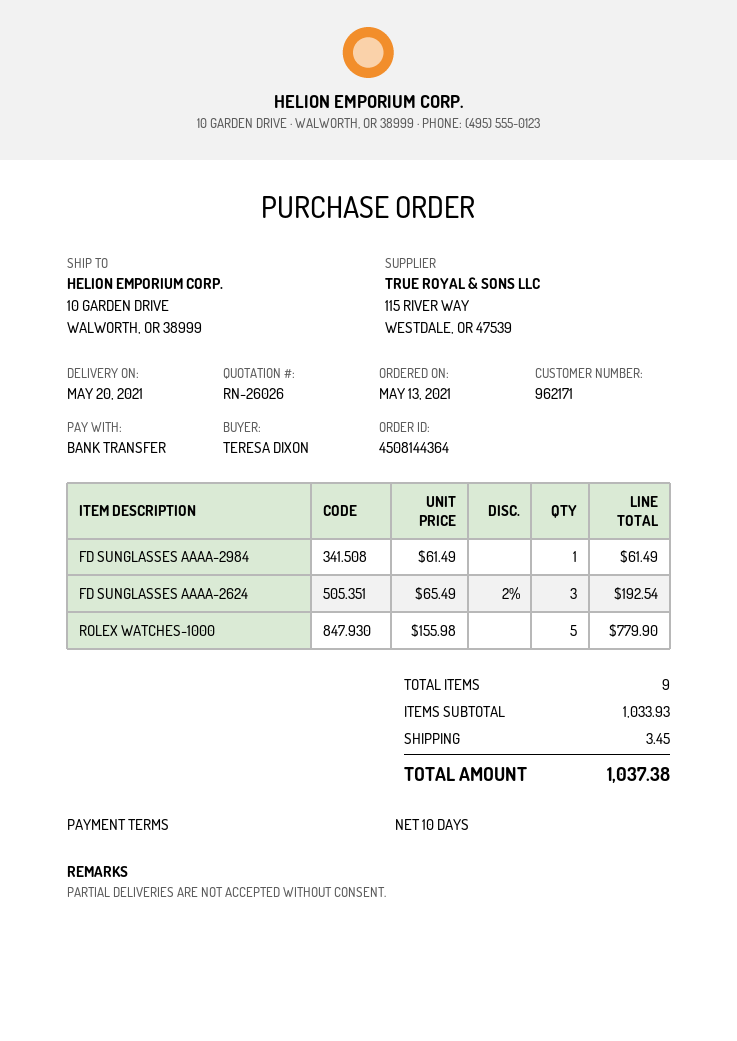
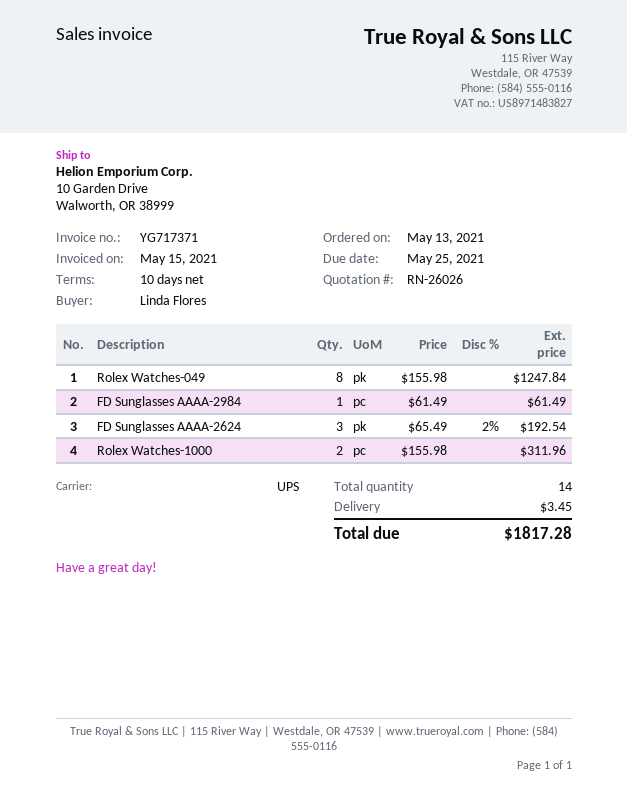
ordered by: TERESA DIXON -> Linda Flores
ROLEX WATCHES-1000: 5 x 155.98 = 779.90 -> 2 x 155.98 = 311.96
Rolex Watches-049: none -> 8 x 155.98 = 1247.84
total quantity: 9 -> 14
total: 1037.38 -> 1817.28

